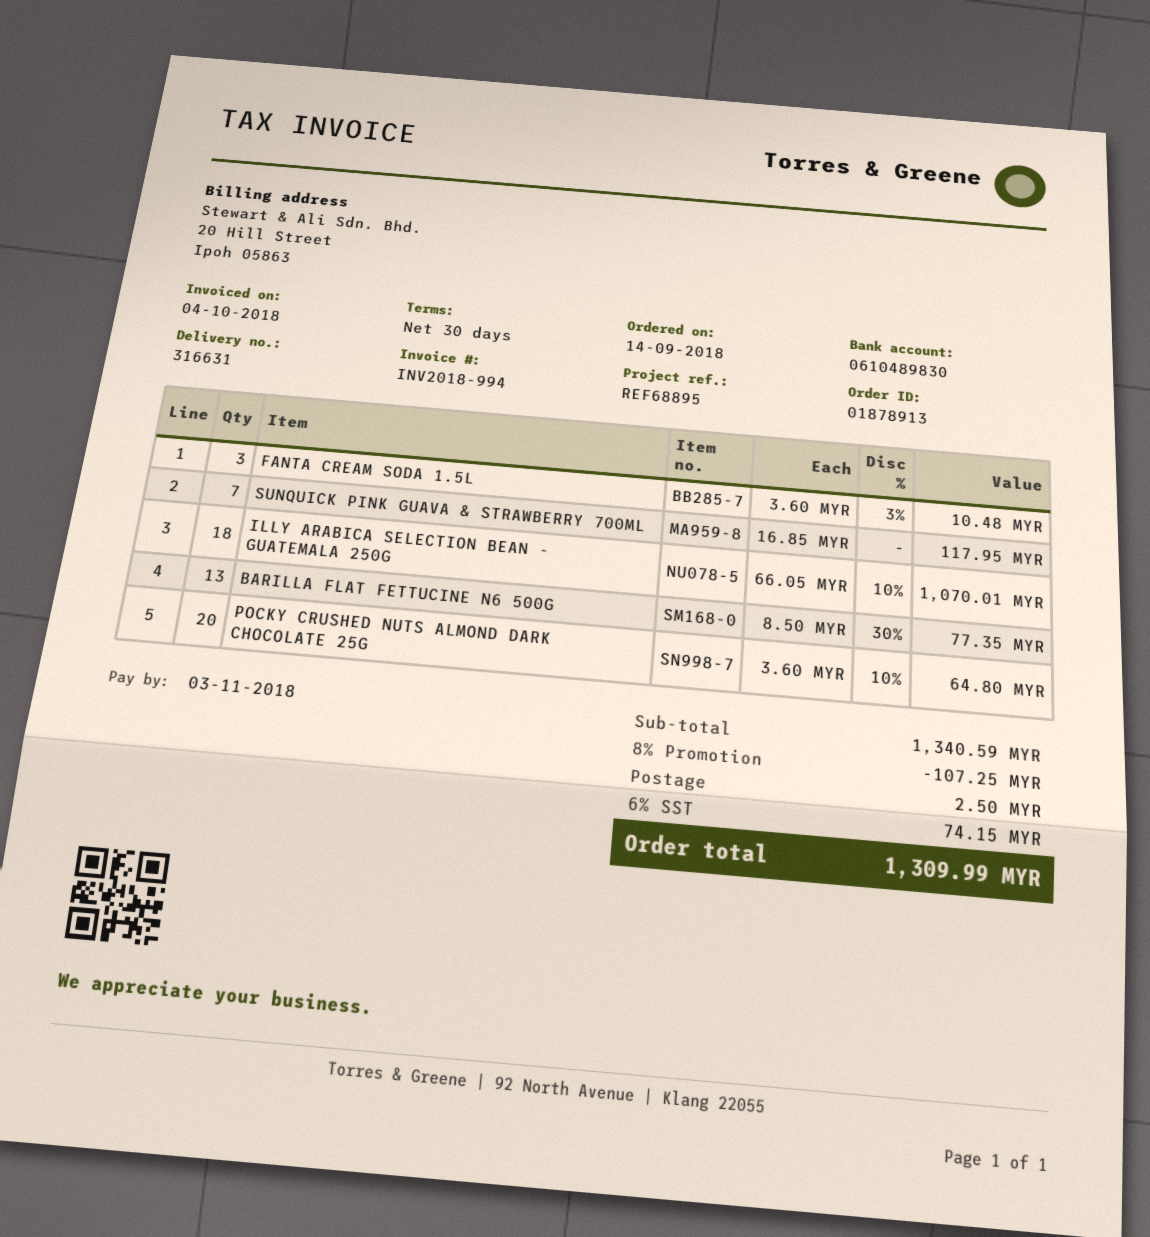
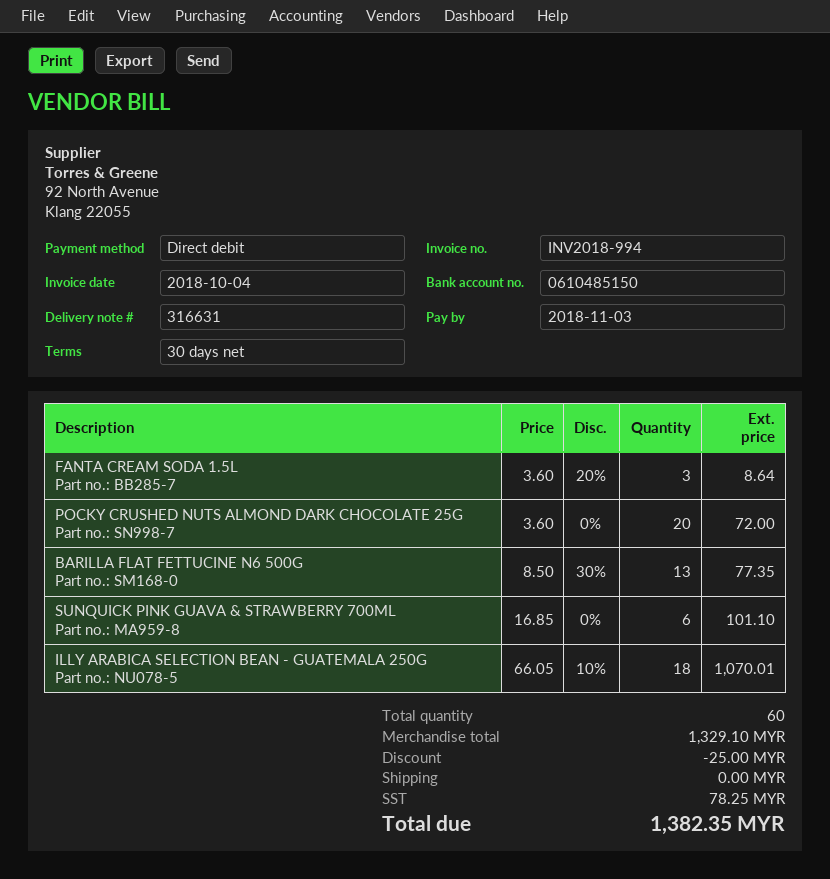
bank account: 0610489830 -> 0610485150
FANTA CREAM SODA 1.5L: 3 x 3.60 - 3% = 10.48 -> 3 x 3.60 - 20% = 8.64
SUNQUICK PINK GUAVA & STRAWBERRY 700ML: 7 x 16.85 = 117.95 -> 6 x 16.85 = 101.10
POCKY CRUSHED NUTS ALMOND DARK CHOCOLATE 25G: 20 x 3.60 - 10% = 64.80 -> 20 x 3.60 = 72.00
subtotal: 1340.59 -> 1329.10
discount: 107.25 -> 25.00
shipping: 2.50 -> 0.00
tax: 74.15 -> 78.25
total: 1309.99 -> 1382.35

